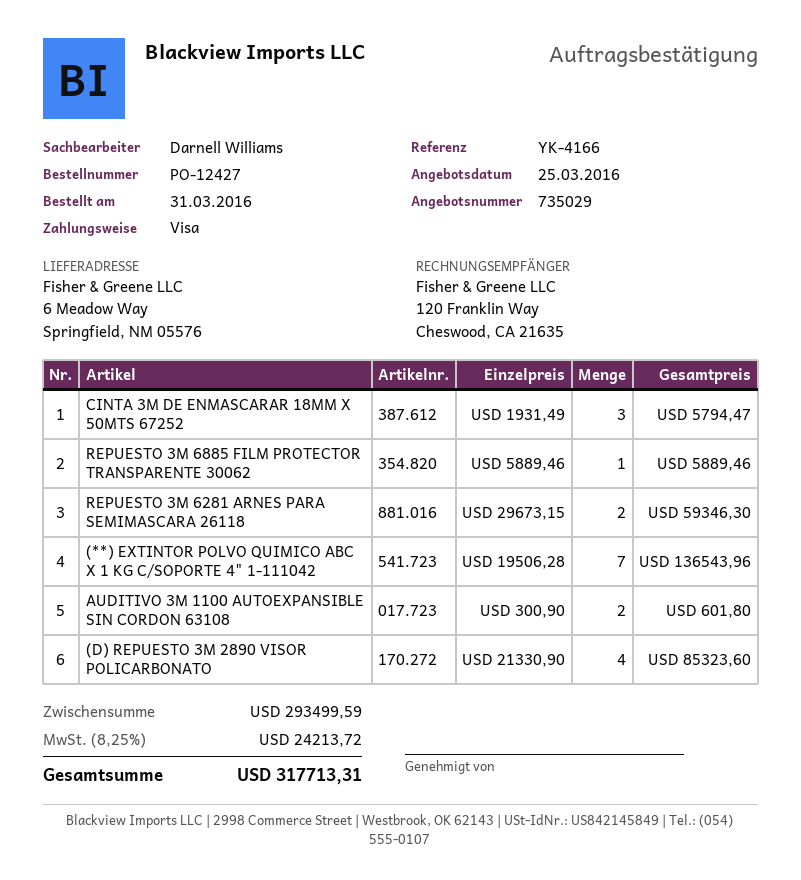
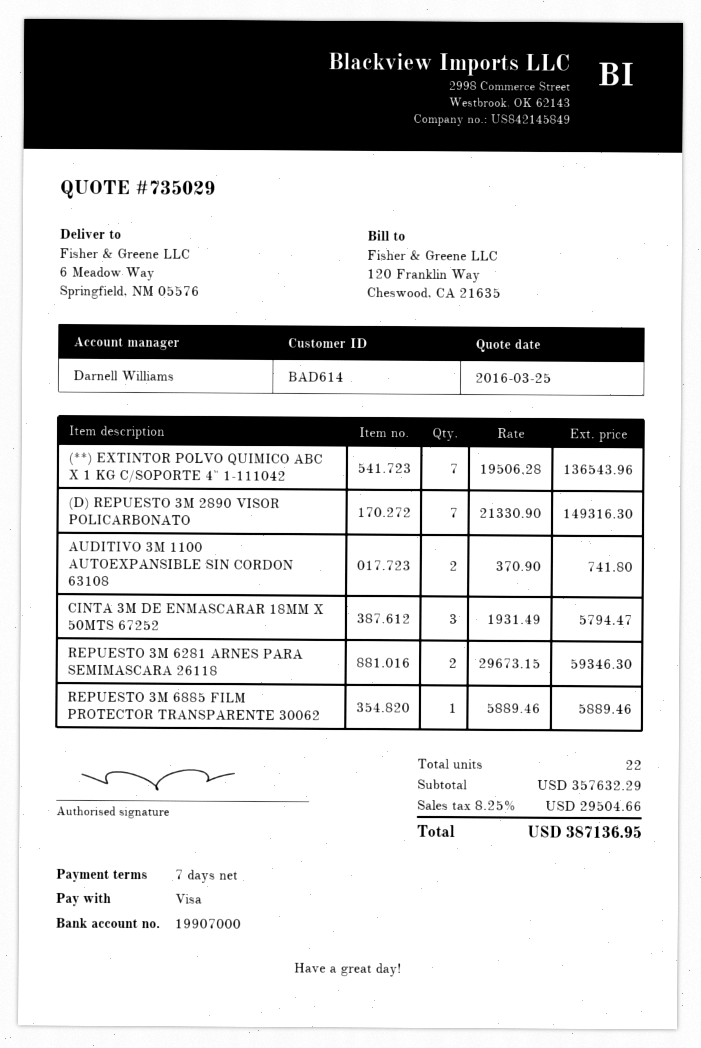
AUDITIVO 3M 1100 AUTOEXPANSIBLE SIN CORDON 63108: 2 x 300.90 = 601.80 -> 2 x 370.90 = 741.80
(D) REPUESTO 3M 2890 VISOR POLICARBONATO: 4 x 21330.90 = 85323.60 -> 7 x 21330.90 = 149316.30
subtotal: 293499.59 -> 357632.29
tax: 8.25% = 24213.72 -> 8.25% = 29504.66
total: 317713.31 -> 387136.95

